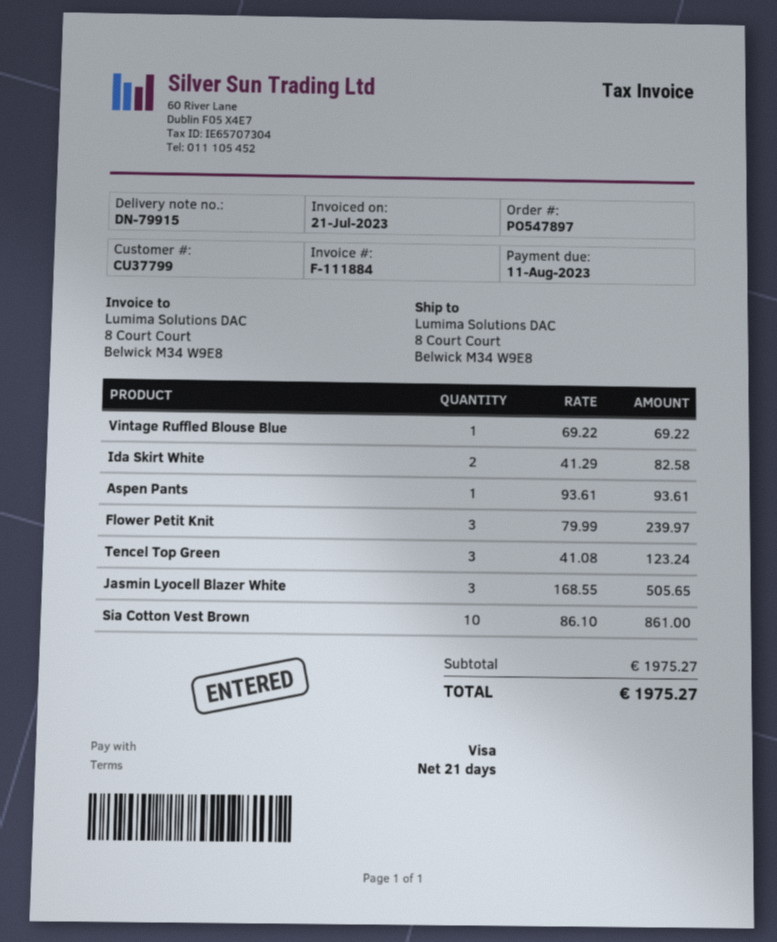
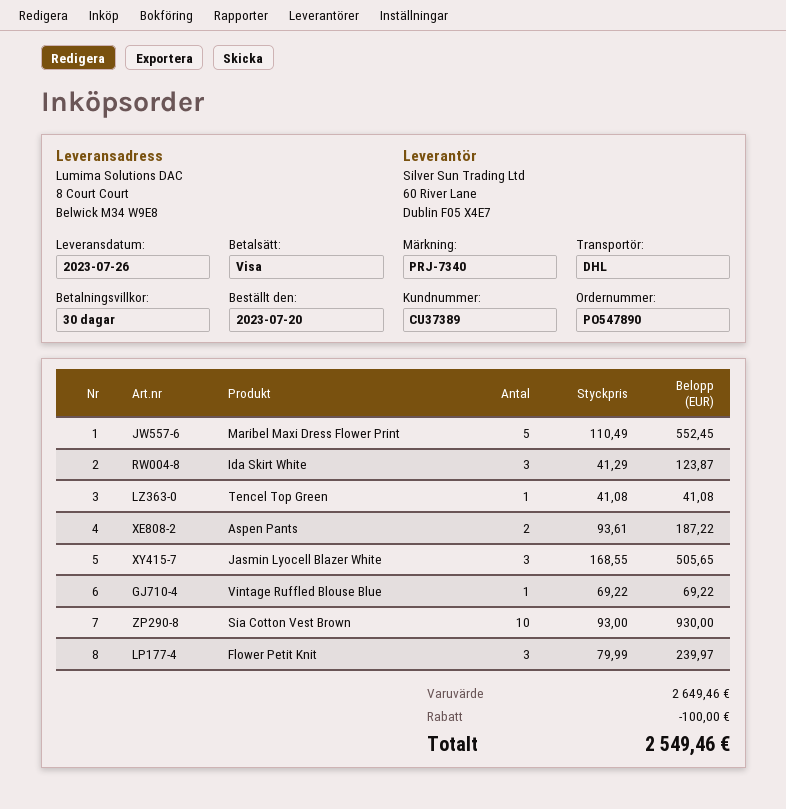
order number: PO547897 -> PO547890
payment terms: 21 days -> 30 days
customer number: CU37799 -> CU37389
Ida Skirt White: 2 x 41.29 = 82.58 -> 3 x 41.29 = 123.87
Aspen Pants: 1 x 93.61 = 93.61 -> 2 x 93.61 = 187.22
Tencel Top Green: 3 x 41.08 = 123.24 -> 1 x 41.08 = 41.08
Sia Cotton Vest Brown: 10 x 86.10 = 861.00 -> 10 x 93.00 = 930.00
Maribel Maxi Dress Flower Print: none -> 5 x 110.49 = 552.45
subtotal: 1975.27 -> 2649.46
discount: none -> 100.00
total: 1975.27 -> 2549.46

